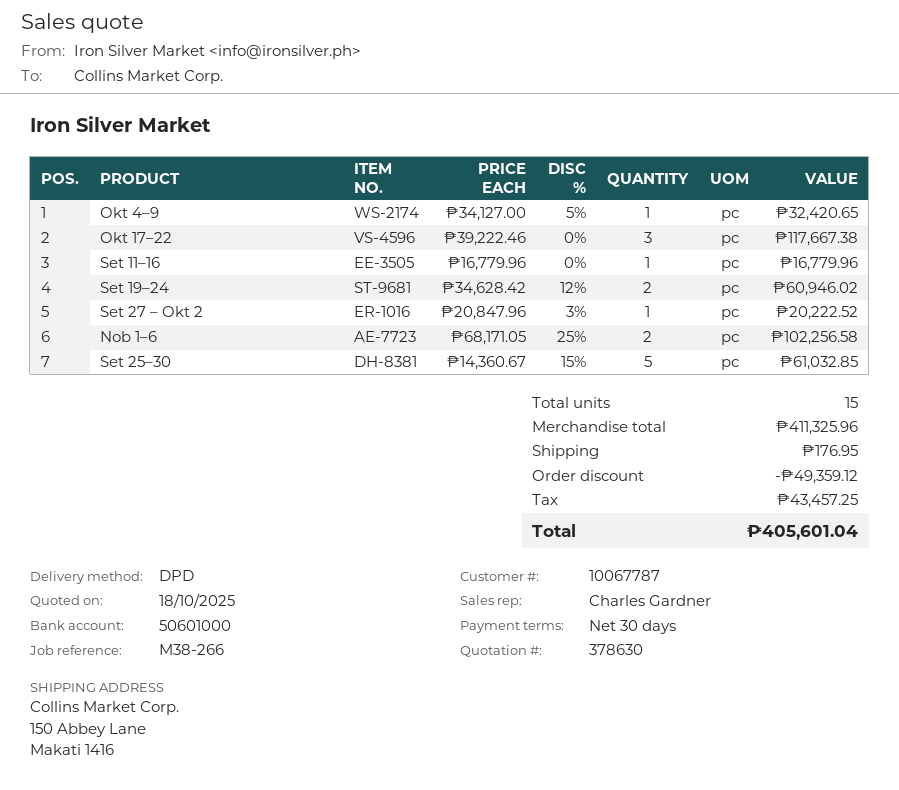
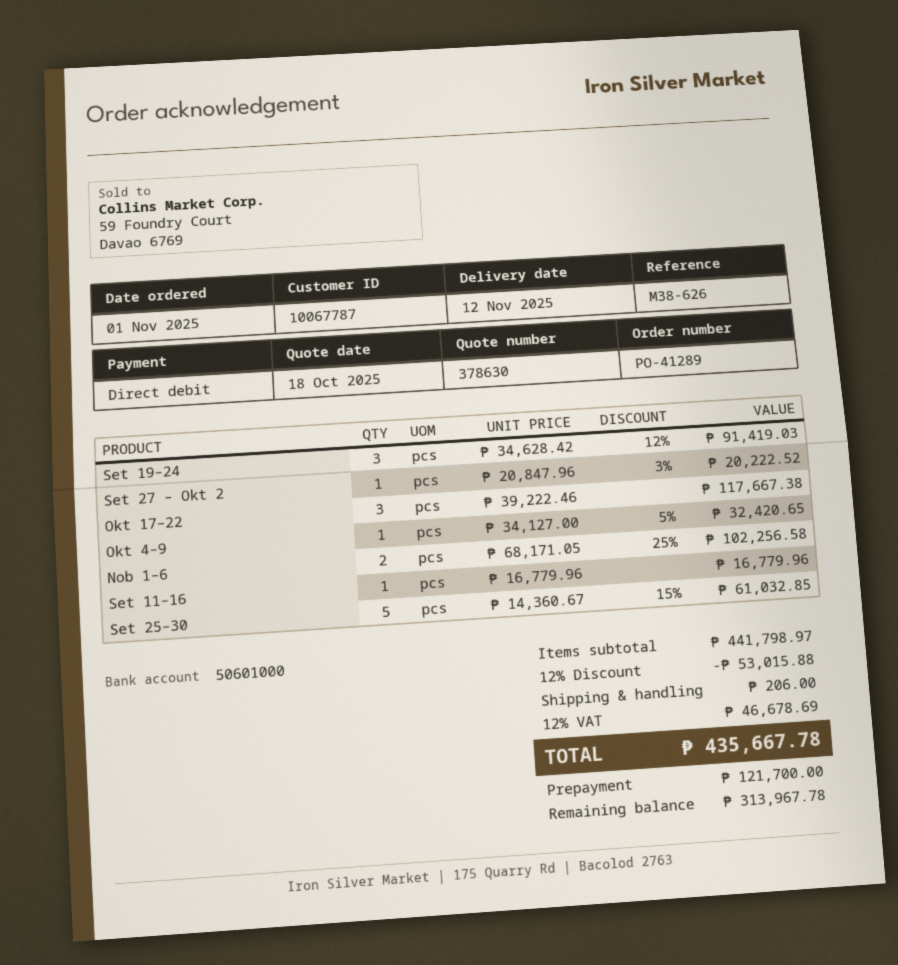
reference: M38-266 -> M38-626
Set 19–24: 2 x 34628.42 - 12% = 60946.02 -> 3 x 34628.42 - 12% = 91419.03
subtotal: 411325.96 -> 441798.97
discount: 49359.12 -> 53015.88
shipping: 176.95 -> 206.00
tax: 43457.25 -> 46678.69
total: 405601.04 -> 435667.78

